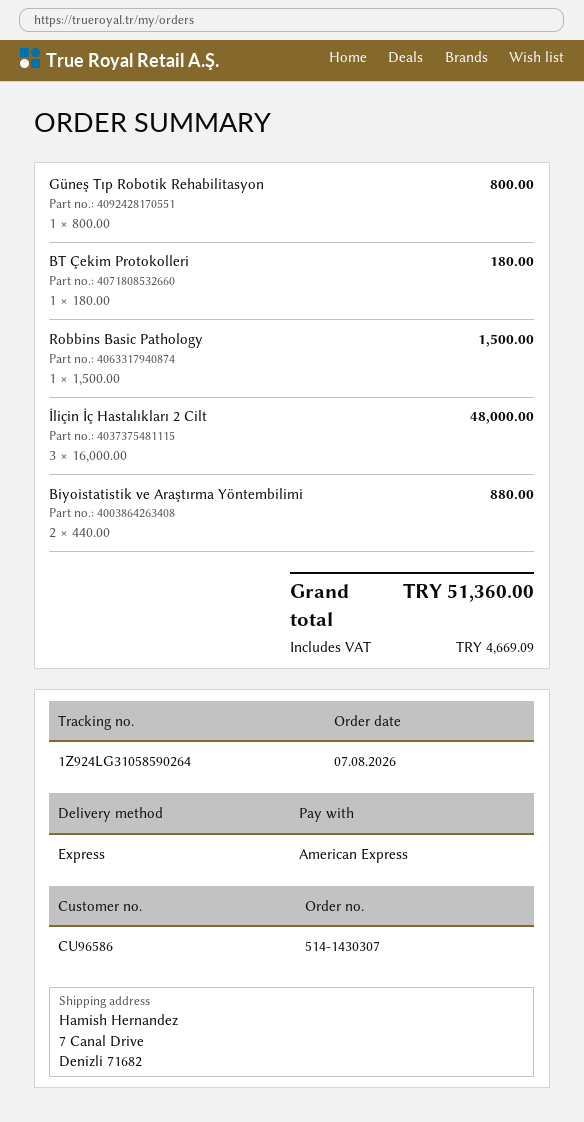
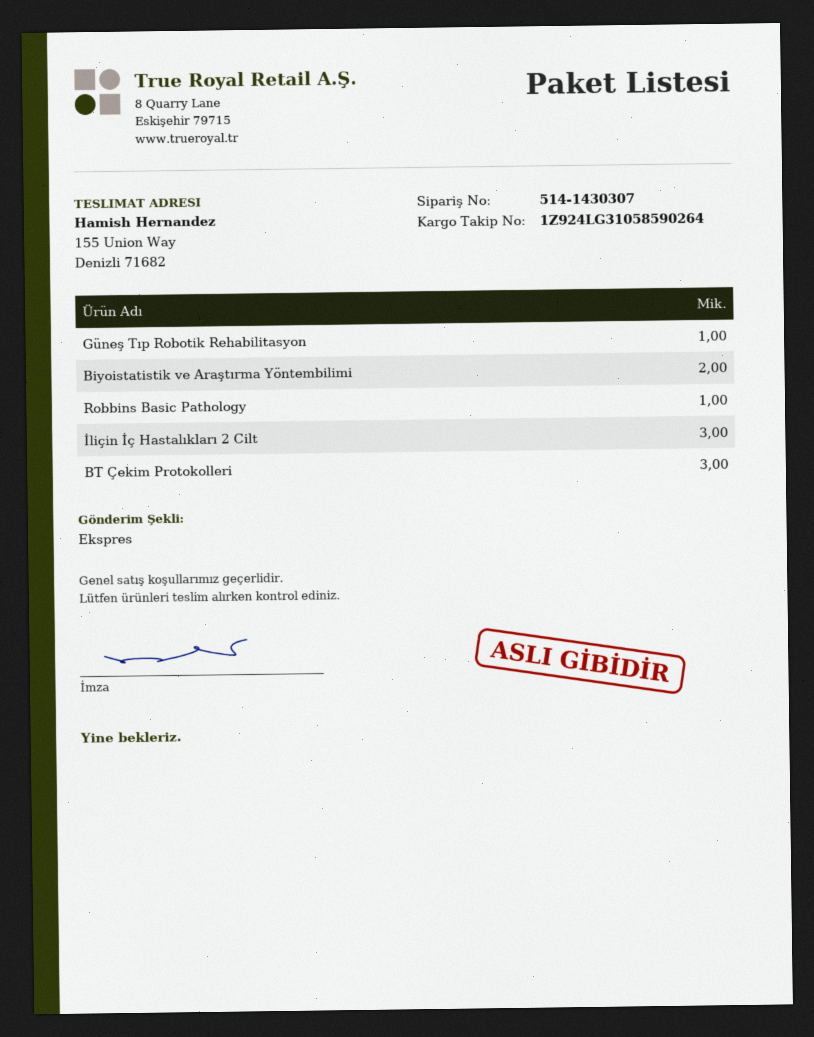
ship to: 7 Canal Drive, Denizli 71682 -> 155 Union Way, Denizli 71682
BT Çekim Protokolleri: 1 -> 3

